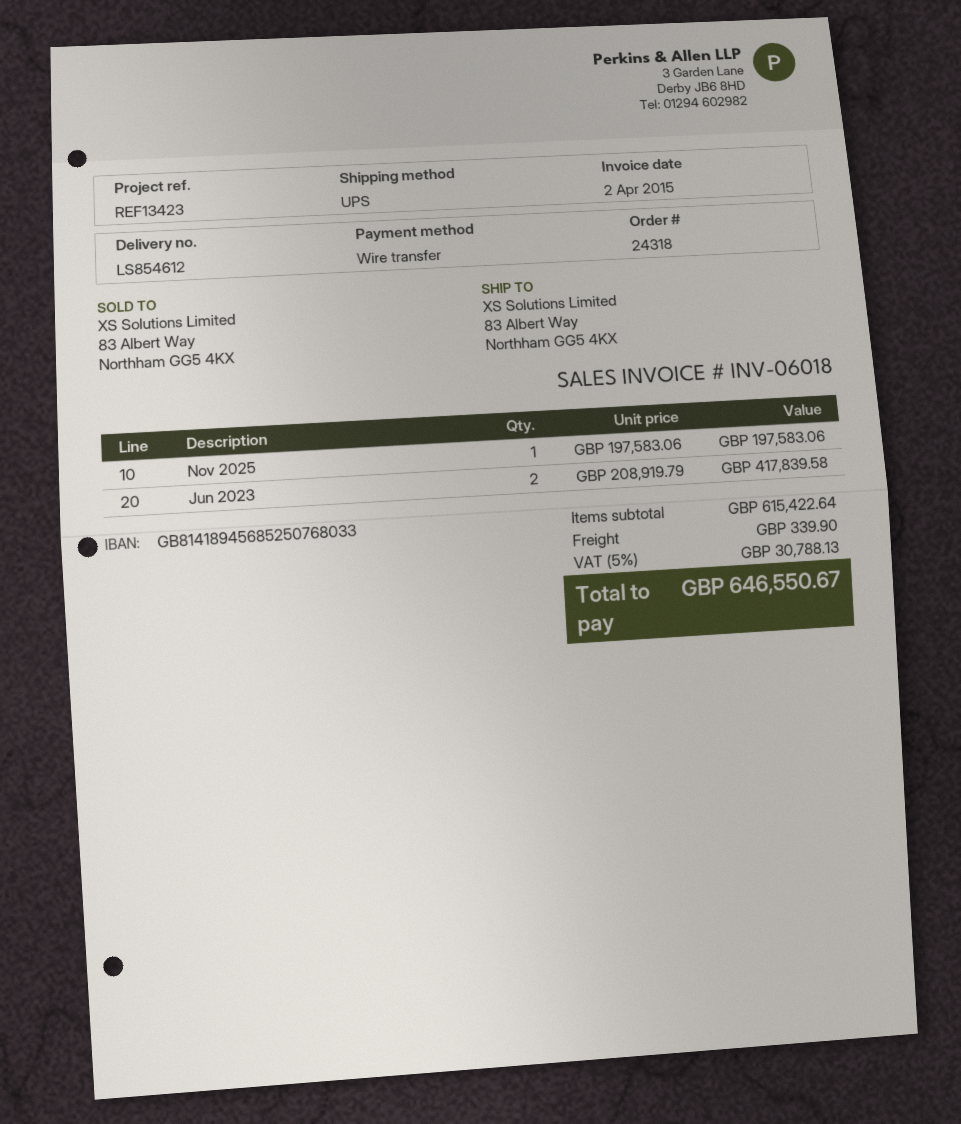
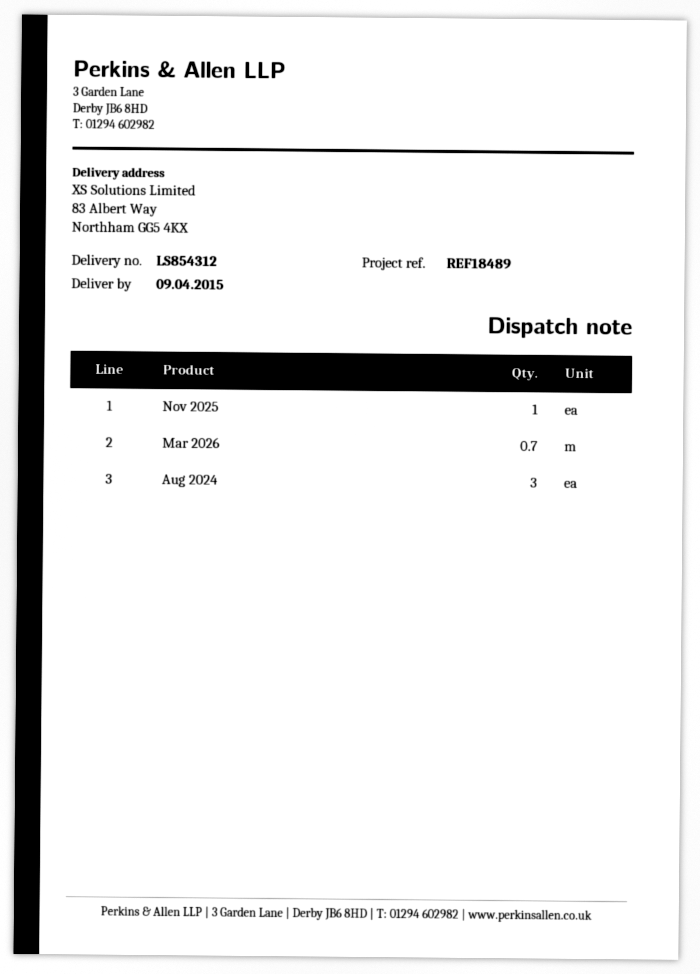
delivery note number: LS854612 -> LS854312
reference: REF13423 -> REF18489
Jun 2023: 2 -> none
Mar 2026: none -> 0.7
Aug 2024: none -> 3

